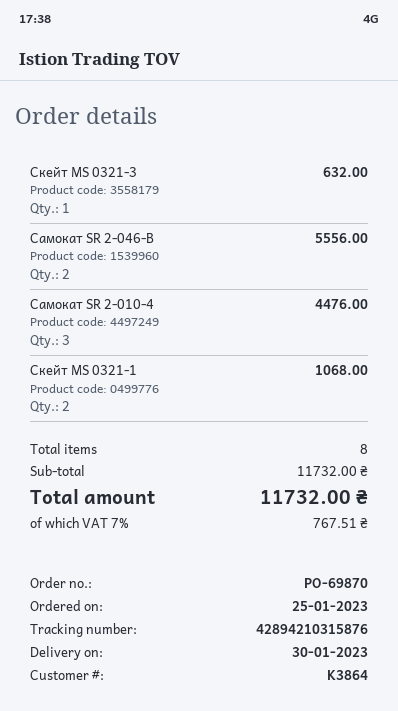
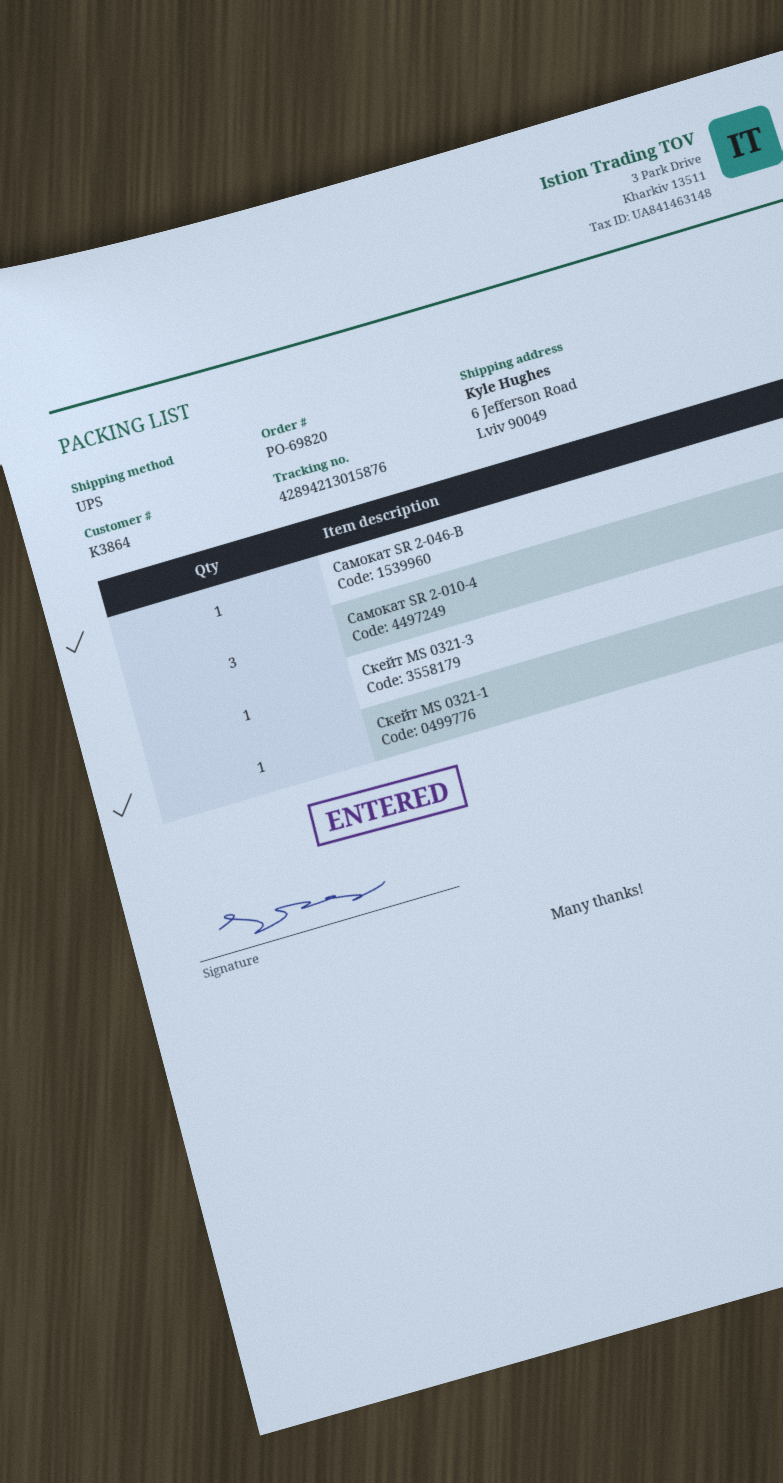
order number: PO-69870 -> PO-69820
tracking number: 42894210315876 -> 42894213015876
Самокат SR 2-046-B: 2 -> 1
Скейт MS 0321-1: 2 -> 1

